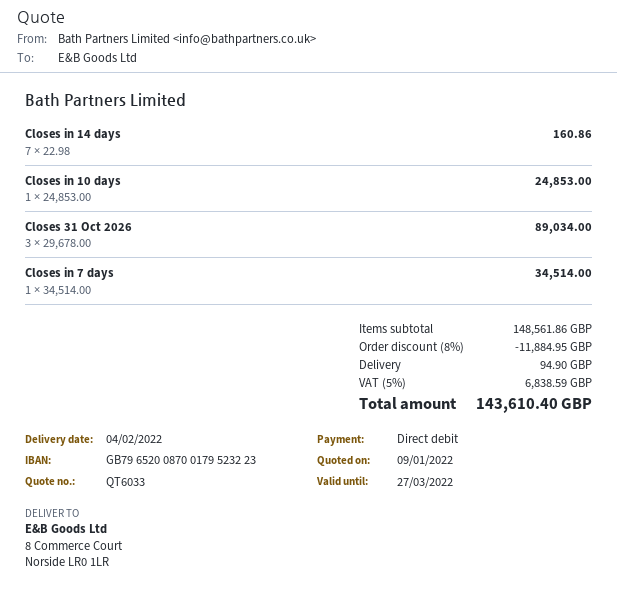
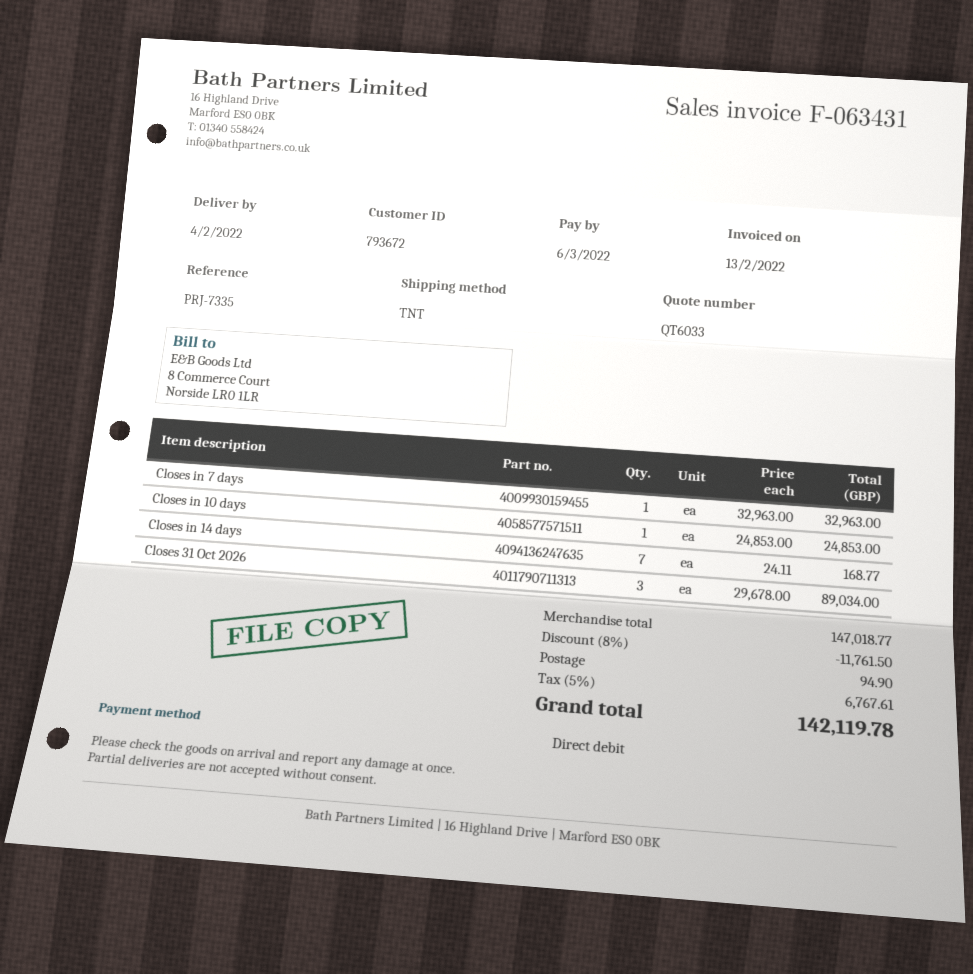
Closes in 14 days: 7 x 22.98 = 160.86 -> 7 x 24.11 = 168.77
Closes in 7 days: 1 x 34514.00 = 34514.00 -> 1 x 32963.00 = 32963.00
subtotal: 148561.86 -> 147018.77
discount: 8% = 11884.95 -> 8% = 11761.50
tax: 5% = 6838.59 -> 5% = 6767.61
total: 143610.40 -> 142119.78

